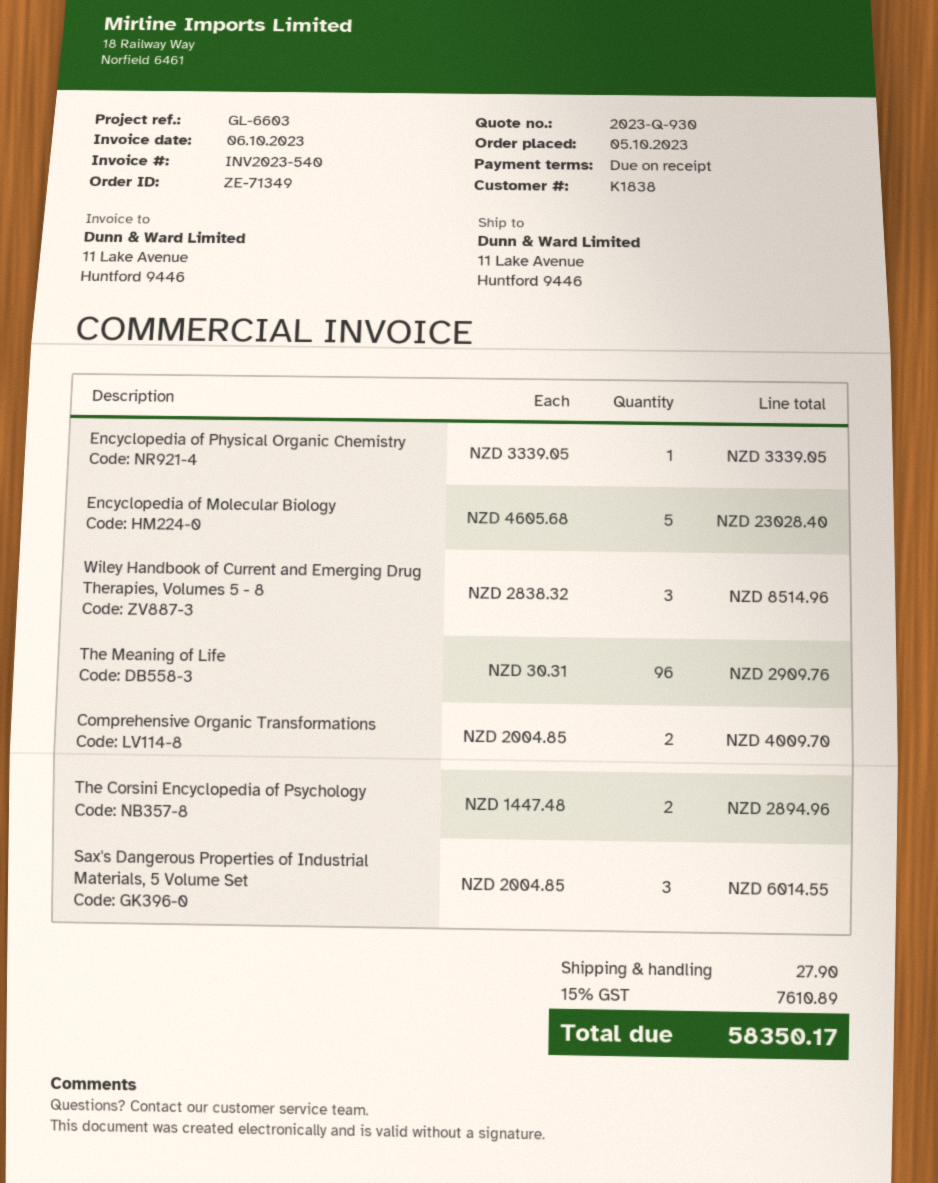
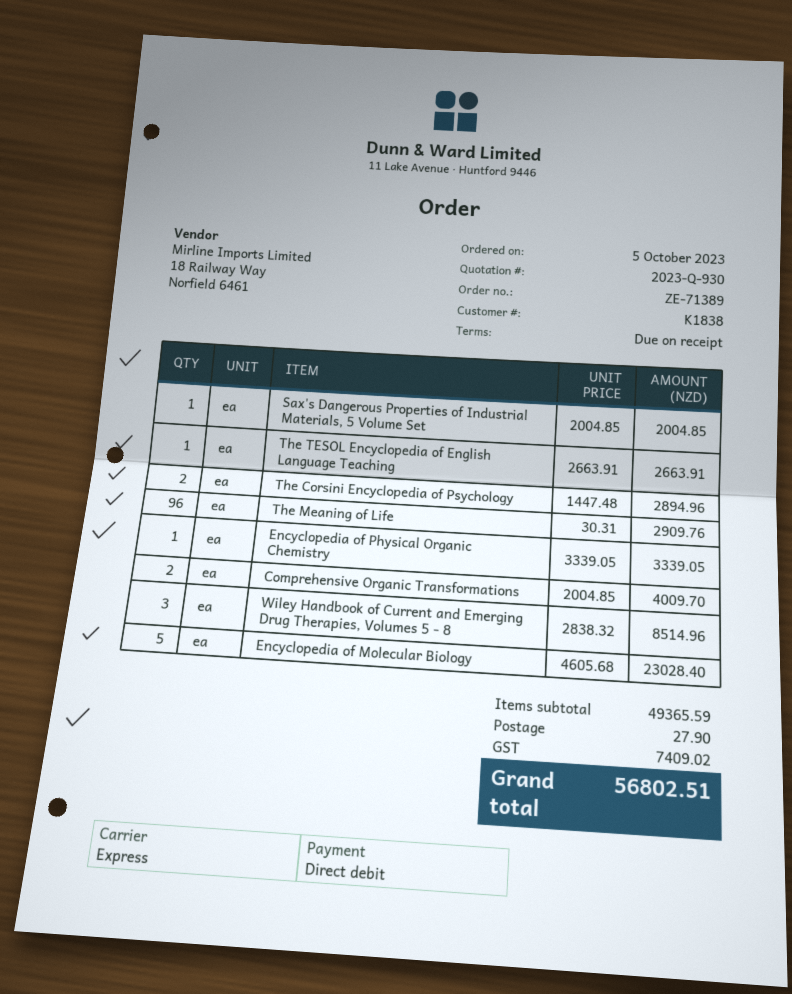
order number: ZE-71349 -> ZE-71389
Sax's Dangerous Properties of Industrial Materials, 5 Volume Set: 3 x 2004.85 = 6014.55 -> 1 x 2004.85 = 2004.85
The TESOL Encyclopedia of English Language Teaching: none -> 1 x 2663.91 = 2663.91
tax: 7610.89 -> 7409.02
total: 58350.17 -> 56802.51

